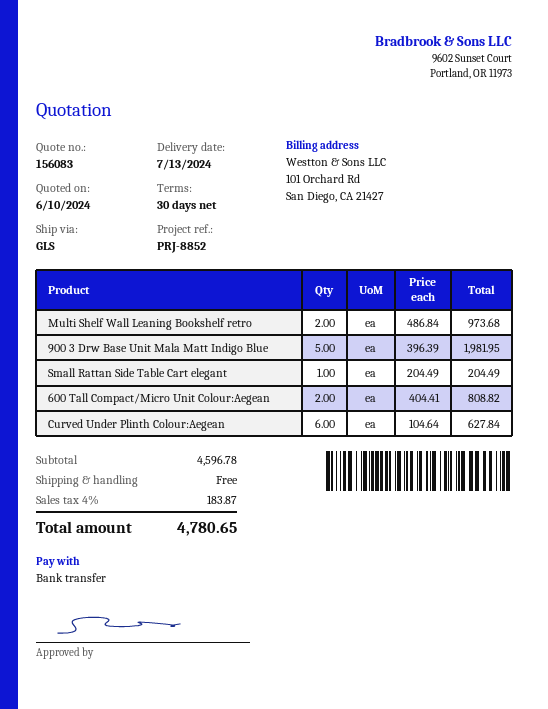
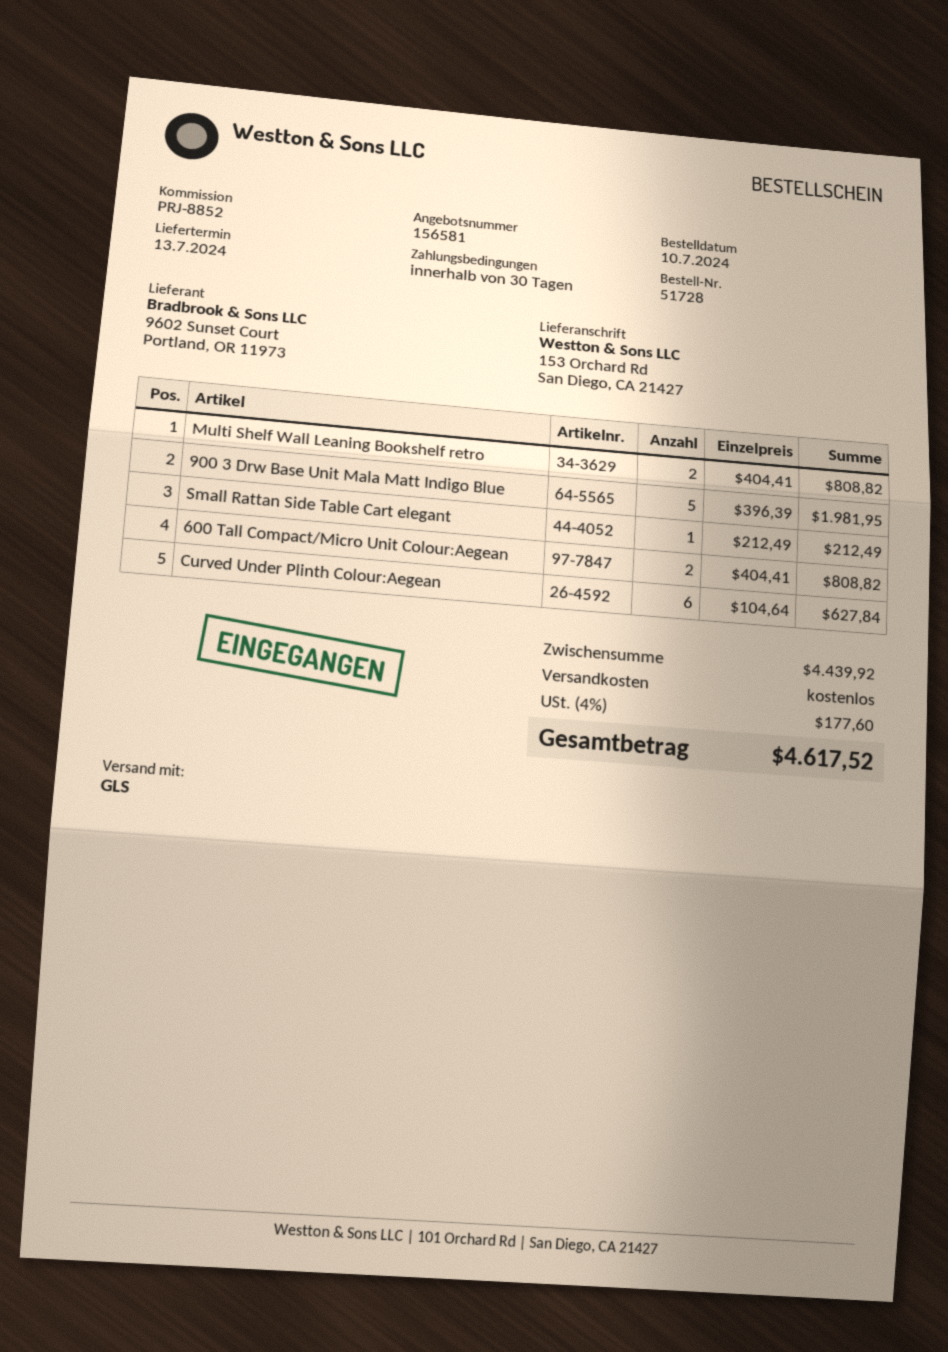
quote number: 156083 -> 156581
Multi Shelf Wall Leaning Bookshelf retro: 2 x 486.84 = 973.68 -> 2 x 404.41 = 808.82
Small Rattan Side Table Cart elegant: 1 x 204.49 = 204.49 -> 1 x 212.49 = 212.49
subtotal: 4596.78 -> 4439.92
tax: 4% = 183.87 -> 4% = 177.60
total: 4780.65 -> 4617.52

